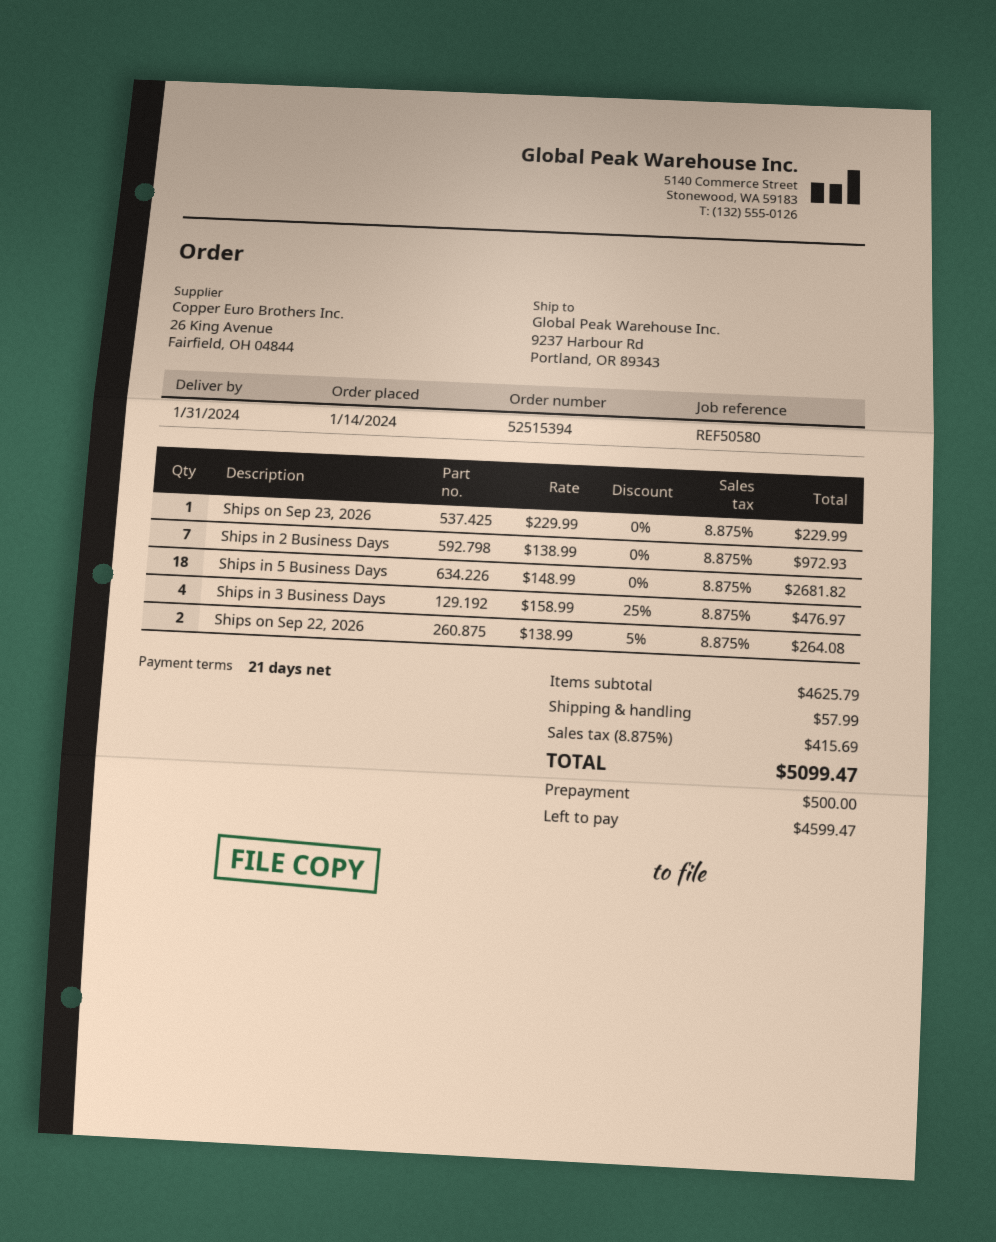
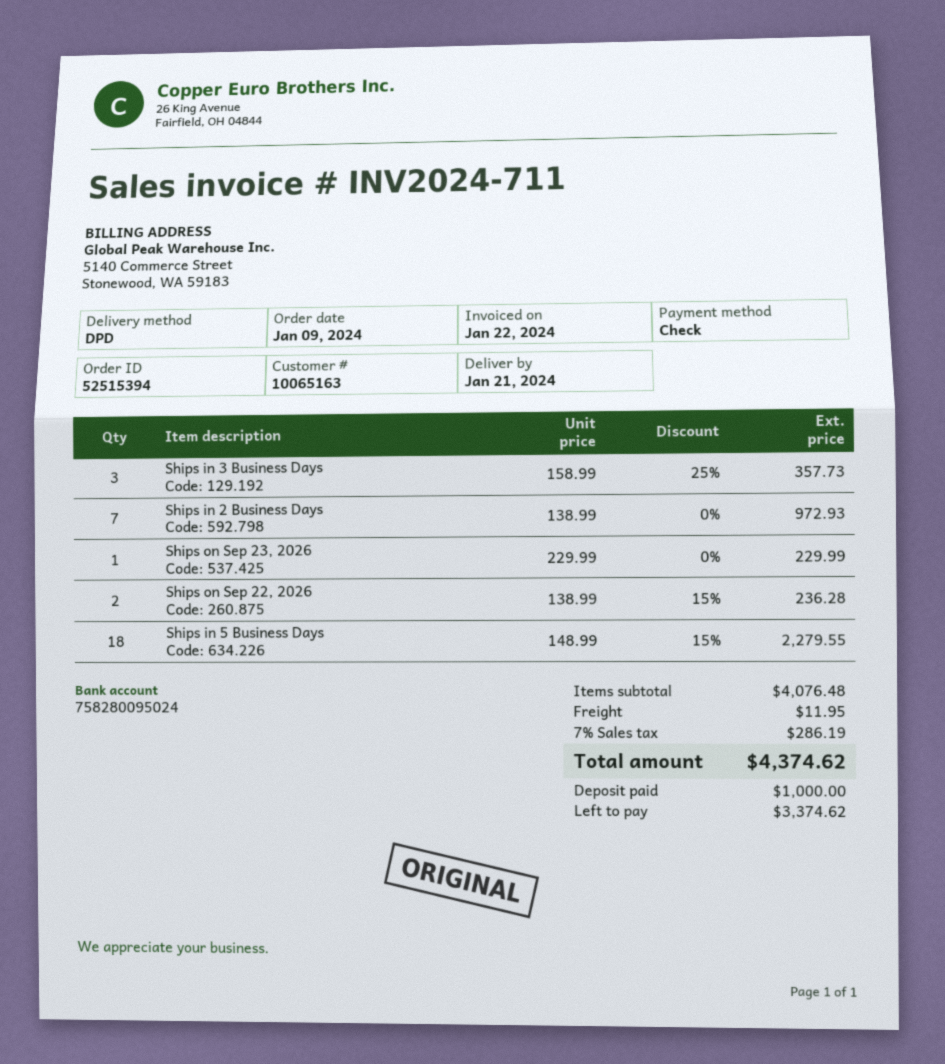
order date: 2024-01-14 -> 2024-01-09
delivery date: 2024-01-31 -> 2024-01-21
Ships in 5 Business Days: 18 x 148.99 = 2681.82 -> 18 x 148.99 - 15% = 2279.55
Ships in 3 Business Days: 4 x 158.99 - 25% = 476.97 -> 3 x 158.99 - 25% = 357.73
Ships on Sep 22, 2026: 2 x 138.99 - 5% = 264.08 -> 2 x 138.99 - 15% = 236.28
subtotal: 4625.79 -> 4076.48
shipping: 57.99 -> 11.95
tax: 8.875% = 415.69 -> 7% = 286.19
total: 5099.47 -> 4374.62
deposit: 500.00 -> 1000.00
balance: 4599.47 -> 3374.62

